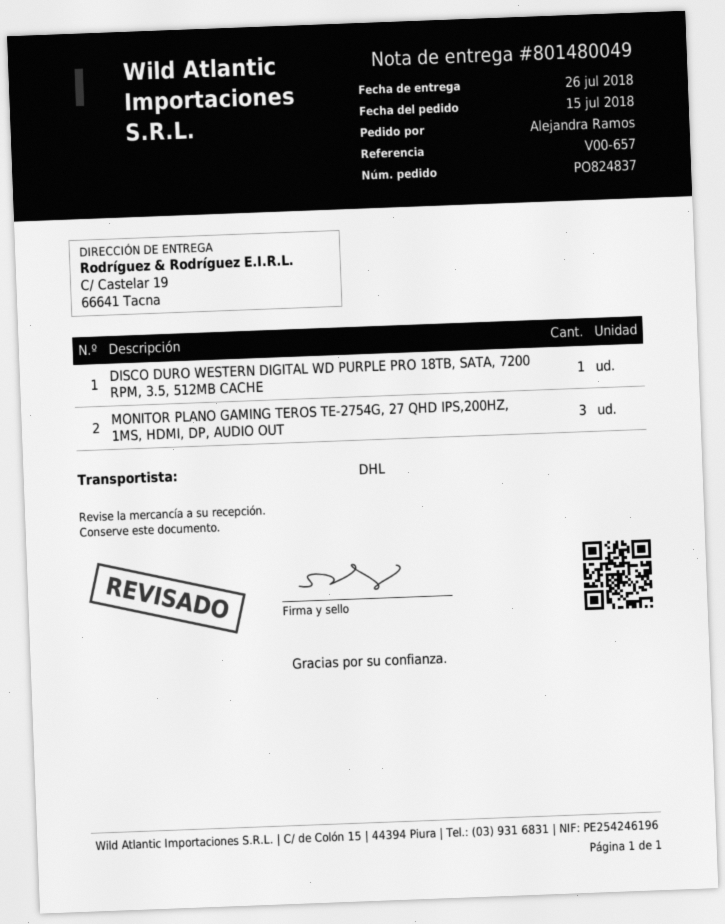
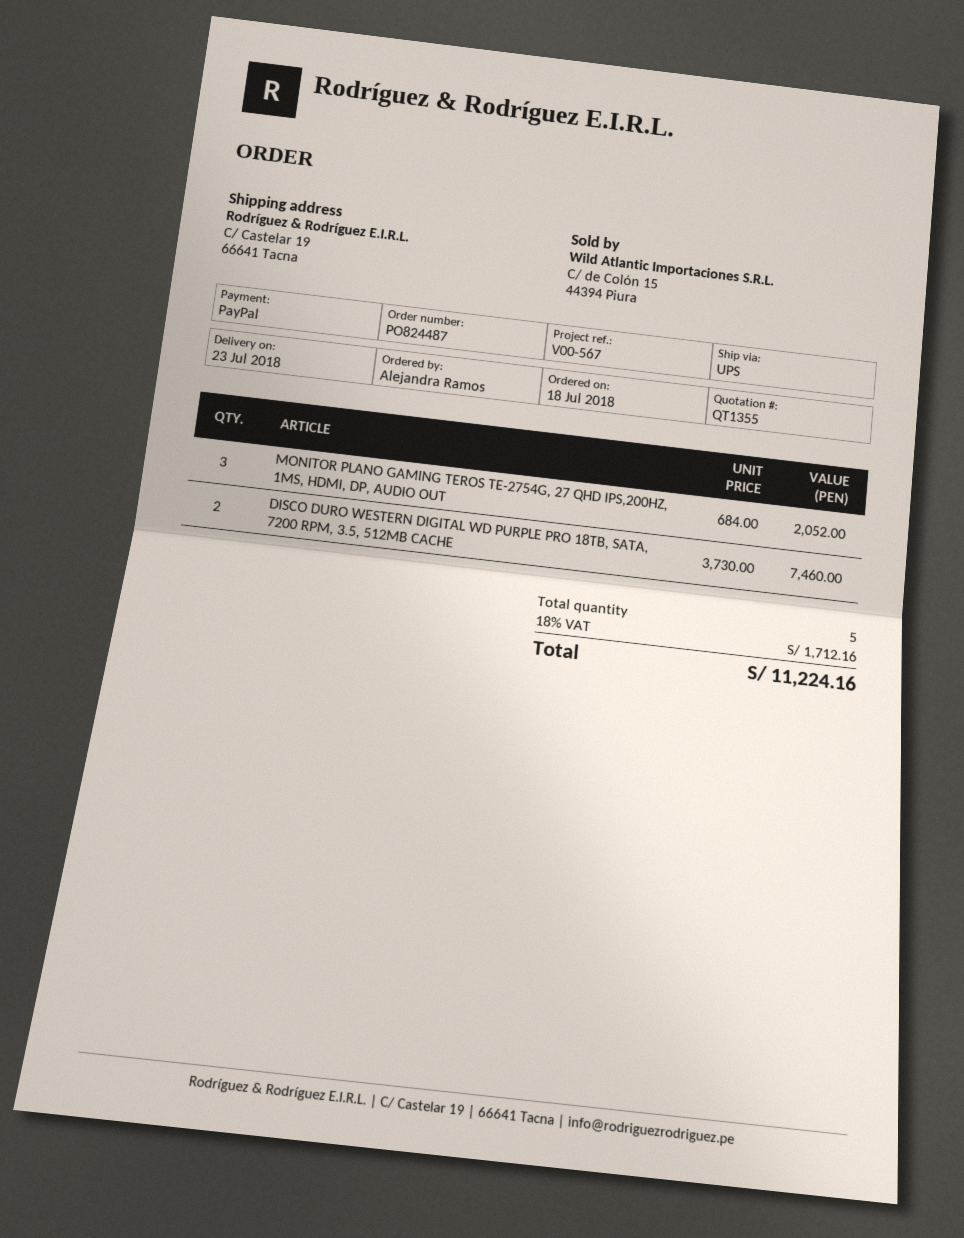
order number: PO824837 -> PO824487
order date: 2018-07-15 -> 2018-07-18
delivery date: 2018-07-26 -> 2018-07-23
reference: V00-657 -> V00-567
shipping method: DHL -> UPS
DISCO DURO WESTERN DIGITAL WD PURPLE PRO 18TB, SATA, 7200 RPM, 3.5, 512MB CACHE: 1 -> 2

